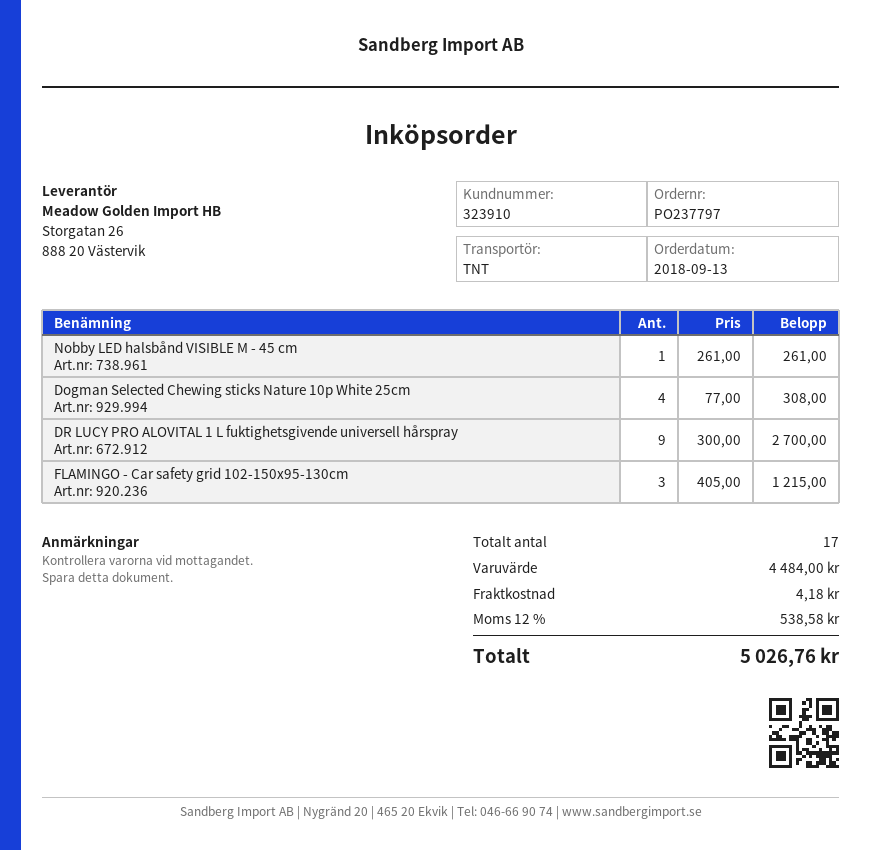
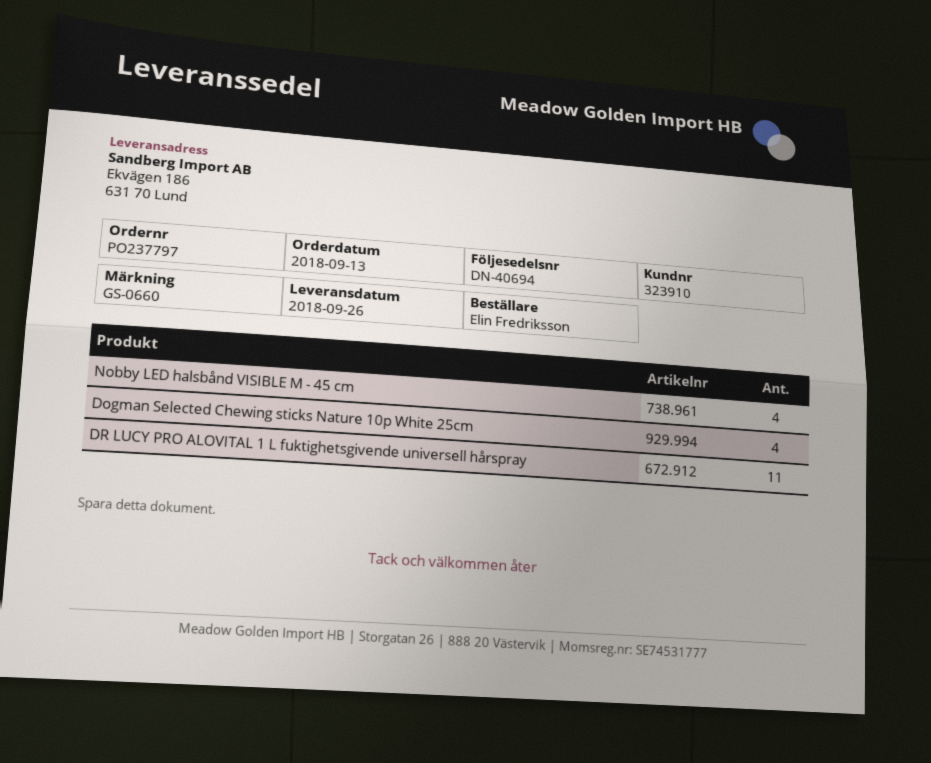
Nobby LED halsbånd VISIBLE M - 45 cm: 1 -> 4
DR LUCY PRO ALOVITAL 1 L fuktighetsgivende universell hårspray: 9 -> 11
FLAMINGO - Car safety grid 102-150x95-130cm: 3 -> none

